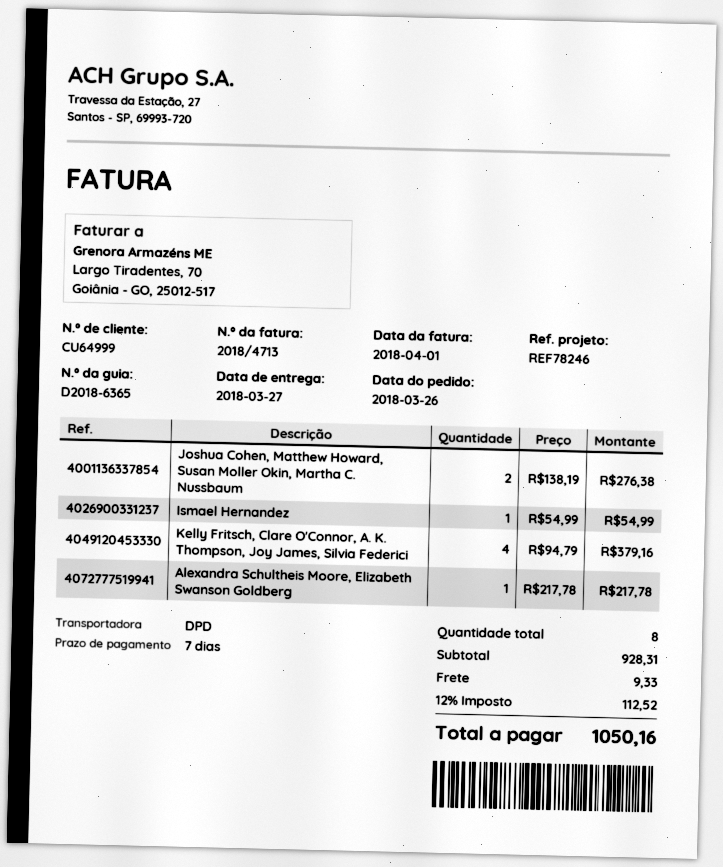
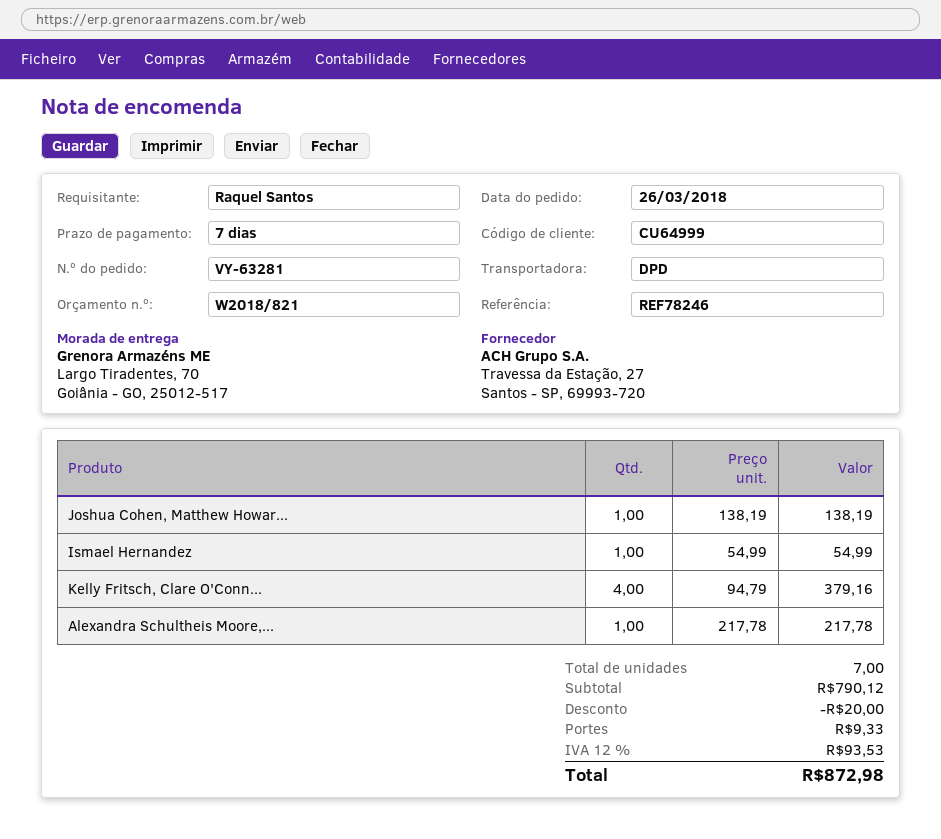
Joshua Cohen, Matthew Howard, Susan Moller Okin, Martha C. Nussbaum: 2 x 138.19 = 276.38 -> 1 x 138.19 = 138.19
total quantity: 8 -> 7
subtotal: 928.31 -> 790.12
discount: none -> 20.00
tax: 12% = 112.52 -> 12% = 93.53
total: 1050.16 -> 872.98

